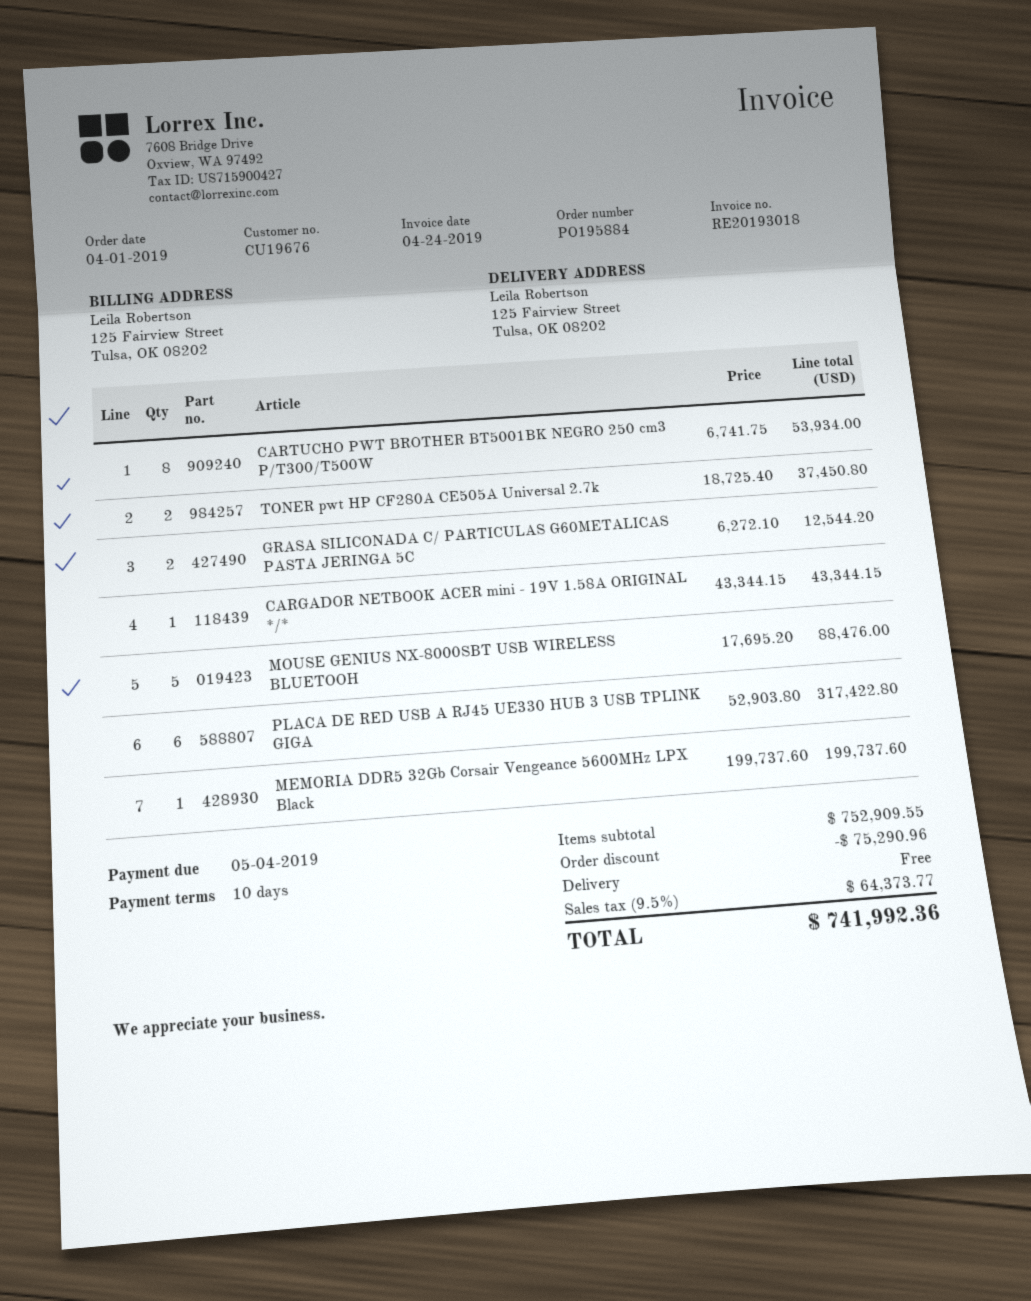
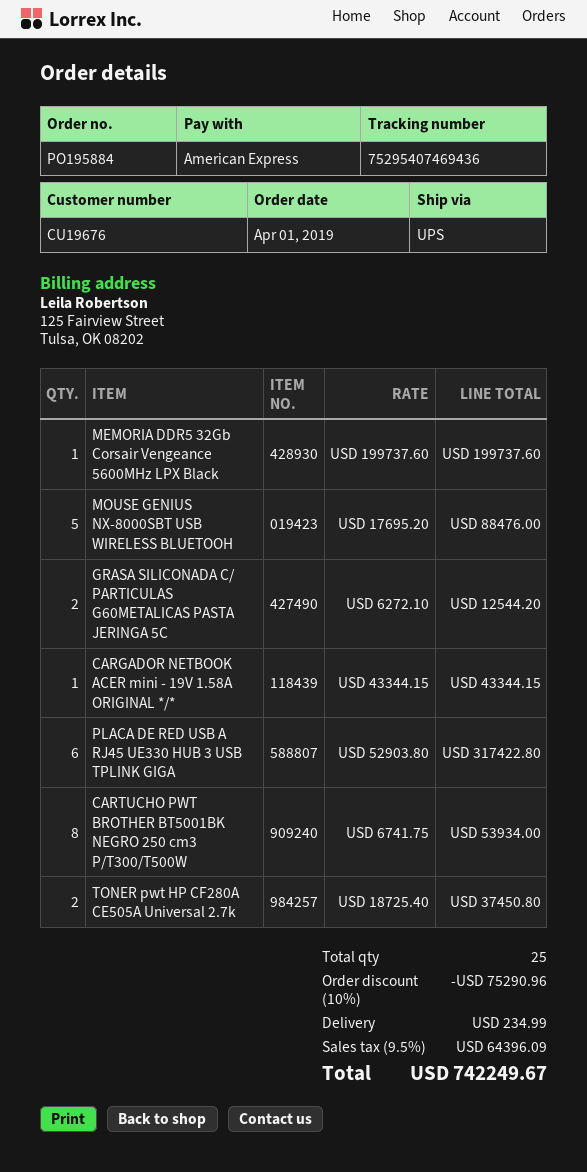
shipping: 0.00 -> 234.99
tax: 9.5% = 64373.77 -> 9.5% = 64396.09
total: 741992.36 -> 742249.67

